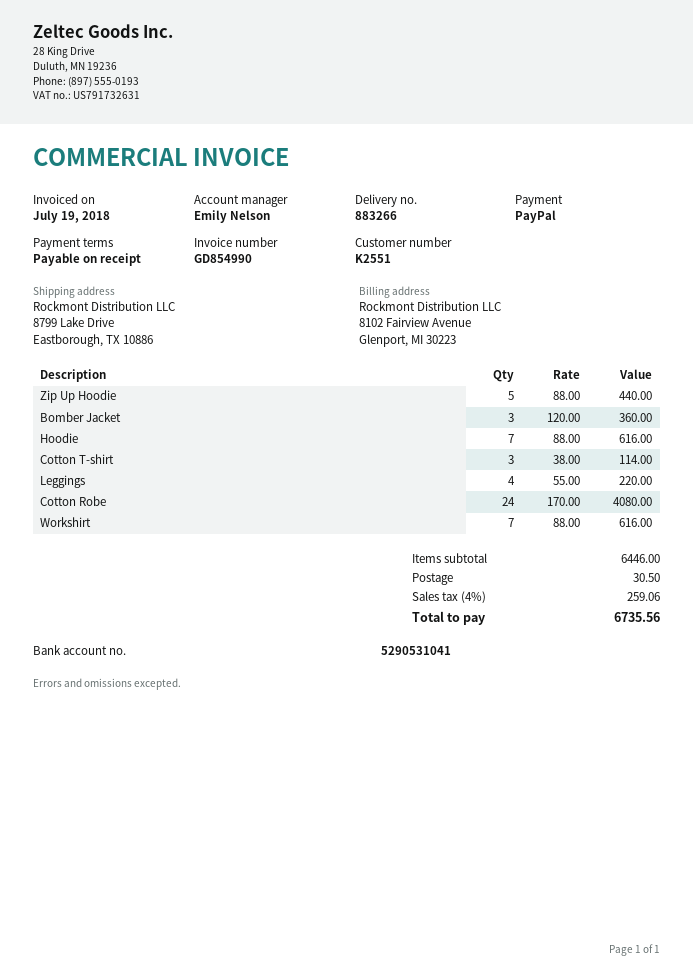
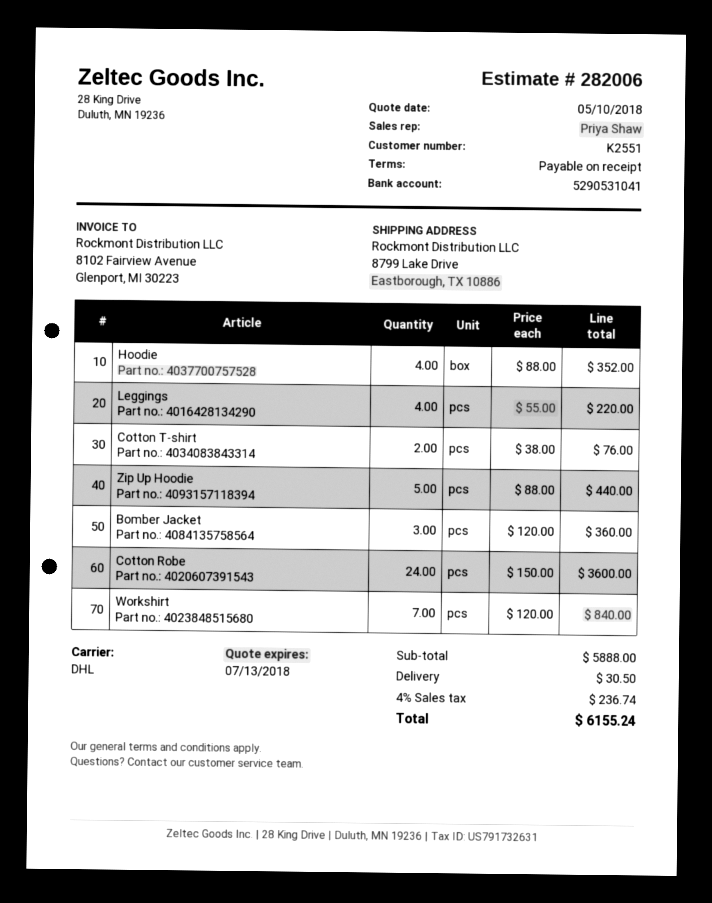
sales rep: Emily Nelson -> Priya Shaw
Hoodie: 7 x 88.00 = 616.00 -> 4 x 88.00 = 352.00
Cotton T-shirt: 3 x 38.00 = 114.00 -> 2 x 38.00 = 76.00
Cotton Robe: 24 x 170.00 = 4080.00 -> 24 x 150.00 = 3600.00
Workshirt: 7 x 88.00 = 616.00 -> 7 x 120.00 = 840.00
subtotal: 6446.00 -> 5888.00
tax: 4% = 259.06 -> 4% = 236.74
total: 6735.56 -> 6155.24

